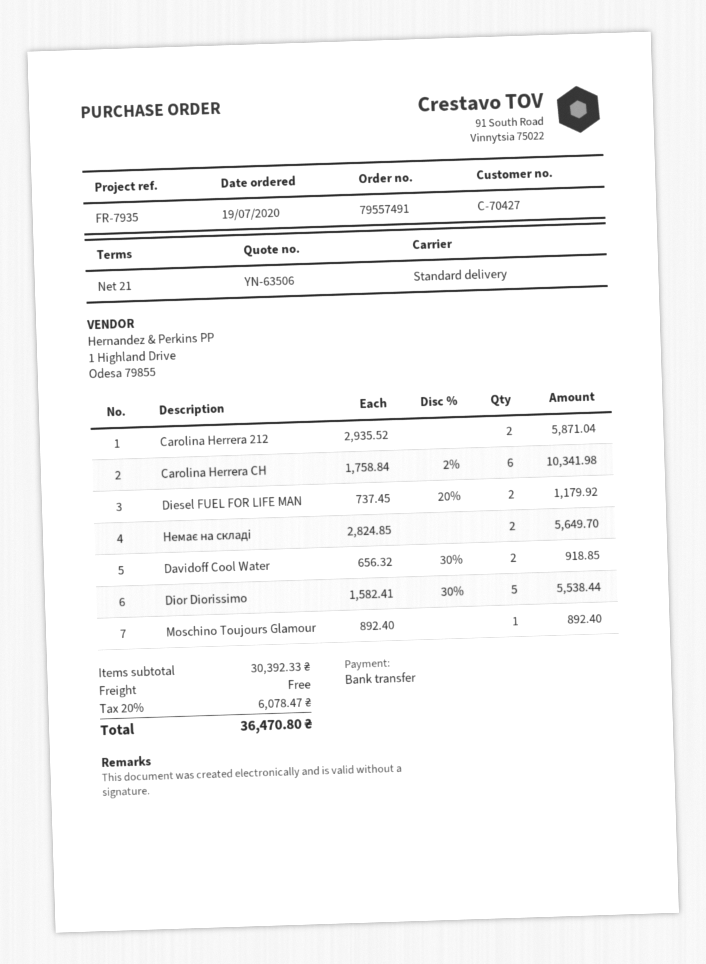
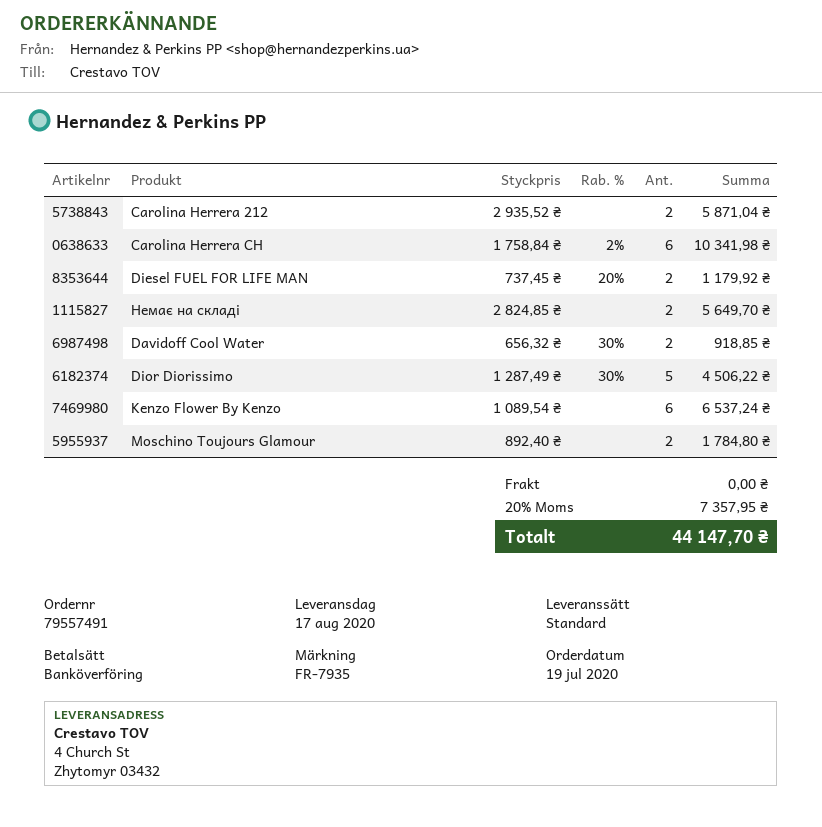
Dior Diorissimo: 5 x 1582.41 - 30% = 5538.44 -> 5 x 1287.49 - 30% = 4506.22
Moschino Toujours Glamour: 1 x 892.40 = 892.40 -> 2 x 892.40 = 1784.80
Kenzo Flower By Kenzo: none -> 6 x 1089.54 = 6537.24
tax: 20% = 6078.47 -> 20% = 7357.95
total: 36470.80 -> 44147.70

